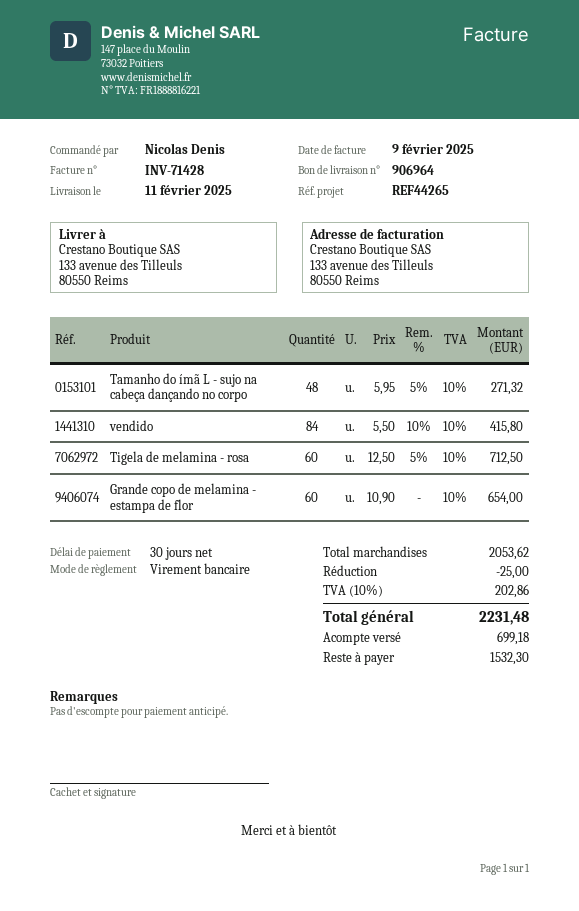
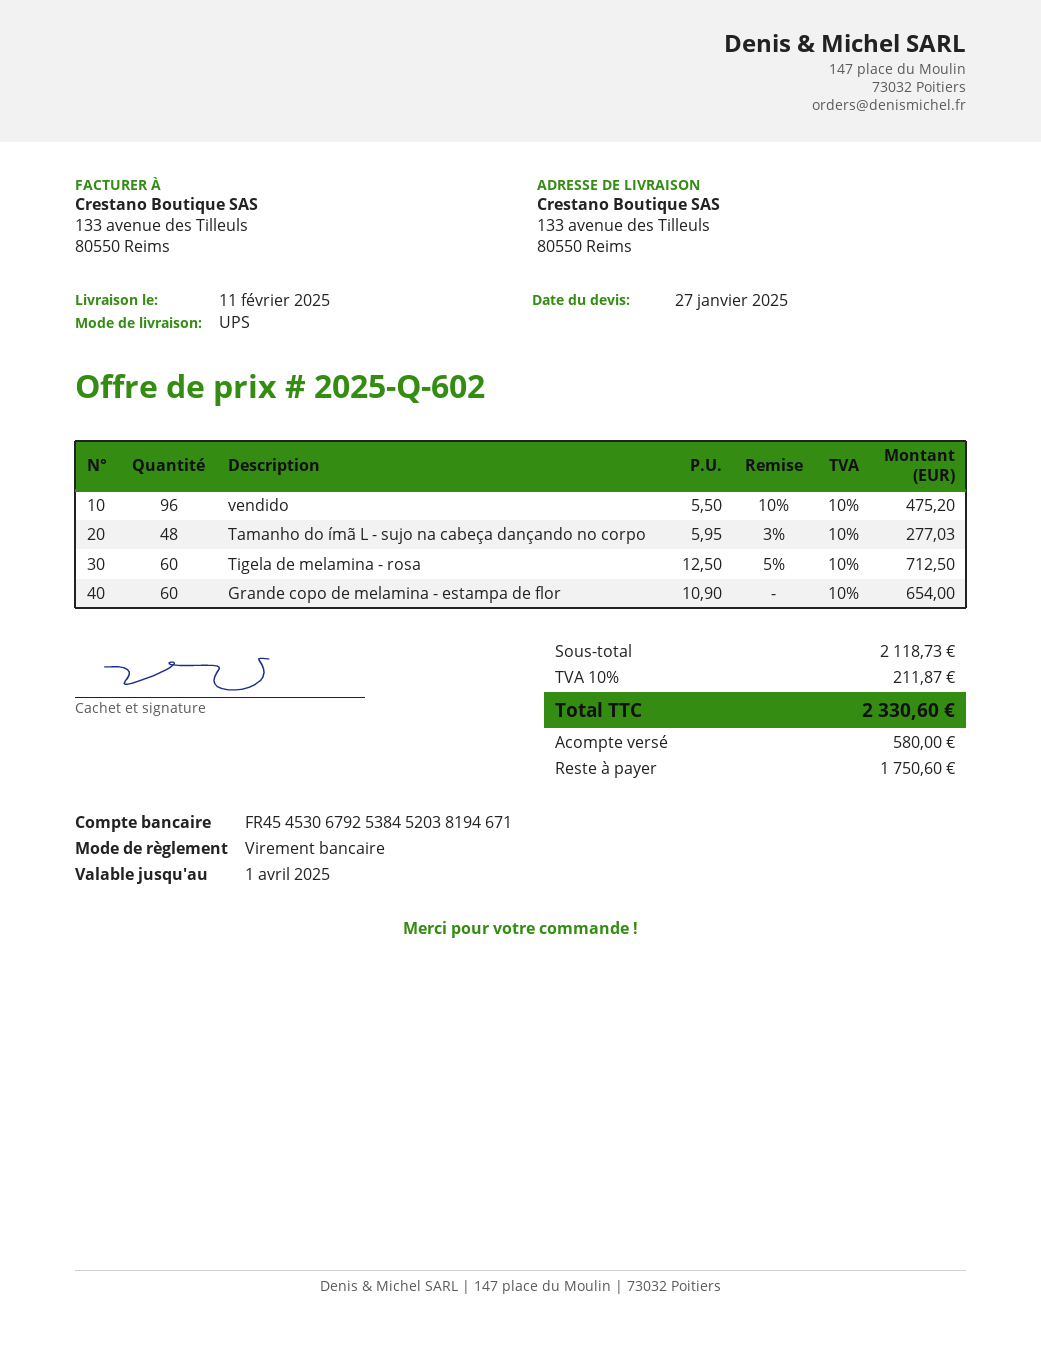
Tamanho do ímã L - sujo na cabeça dançando no corpo: 48 x 5.95 - 5% = 271.32 -> 48 x 5.95 - 3% = 277.03
vendido: 84 x 5.50 - 10% = 415.80 -> 96 x 5.50 - 10% = 475.20
subtotal: 2053.62 -> 2118.73
discount: 25.00 -> none
tax: 10% = 202.86 -> 10% = 211.87
total: 2231.48 -> 2330.60
deposit: 699.18 -> 580.00
balance: 1532.30 -> 1750.60

